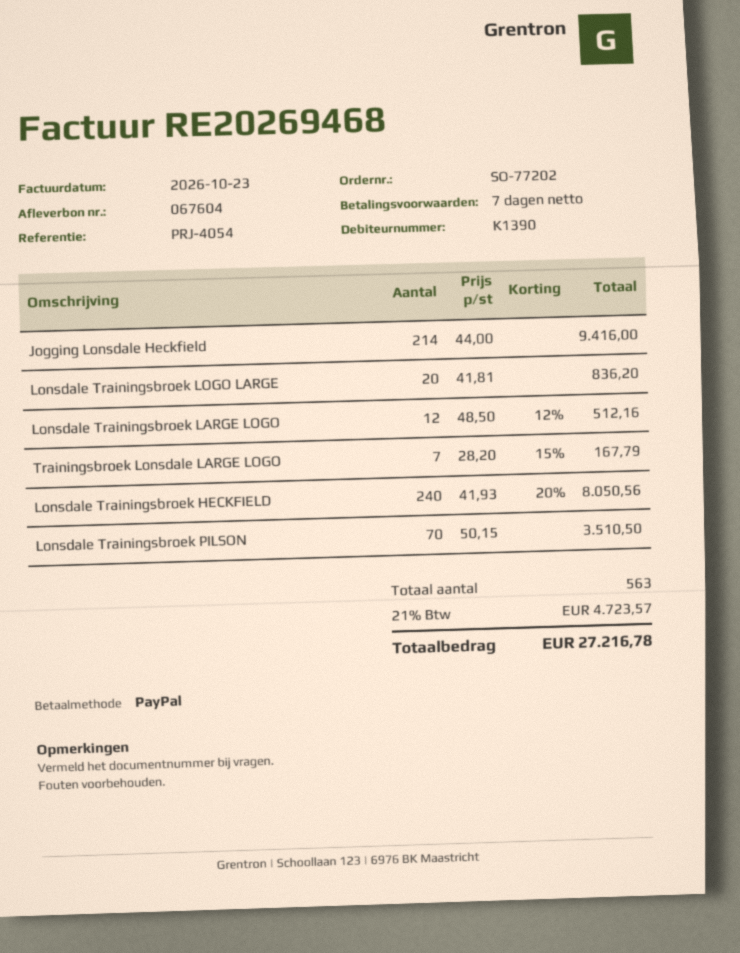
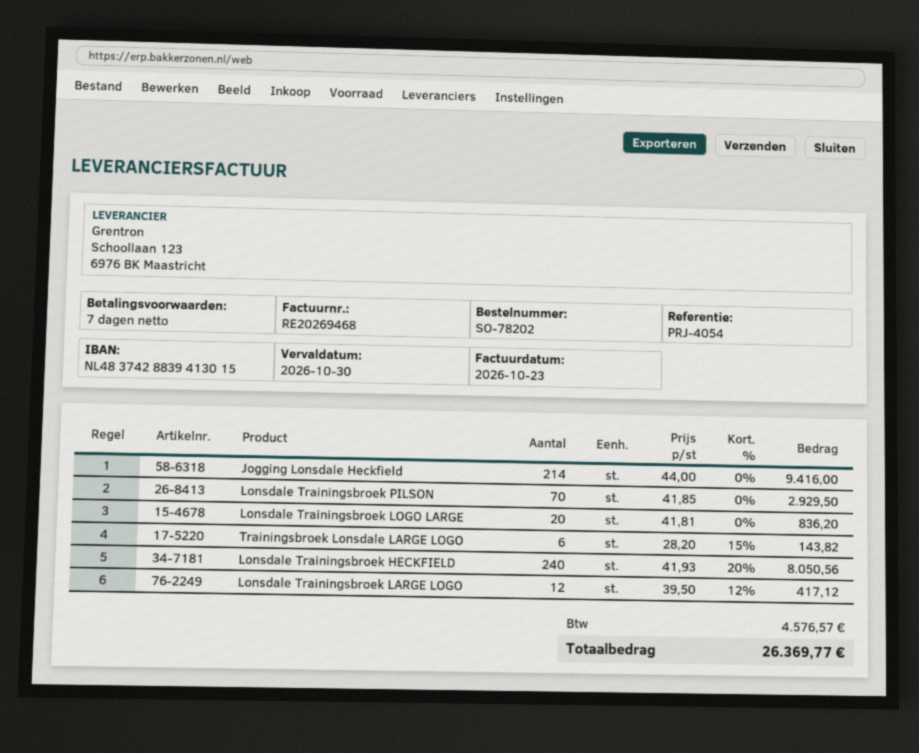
order number: SO-77202 -> SO-78202
Lonsdale Trainingsbroek LARGE LOGO: 12 x 48.50 - 12% = 512.16 -> 12 x 39.50 - 12% = 417.12
Trainingsbroek Lonsdale LARGE LOGO: 7 x 28.20 - 15% = 167.79 -> 6 x 28.20 - 15% = 143.82
Lonsdale Trainingsbroek PILSON: 70 x 50.15 = 3510.50 -> 70 x 41.85 = 2929.50
tax: 4723.57 -> 4576.57
total: 27216.78 -> 26369.77

